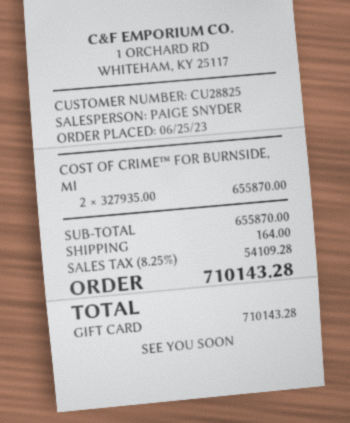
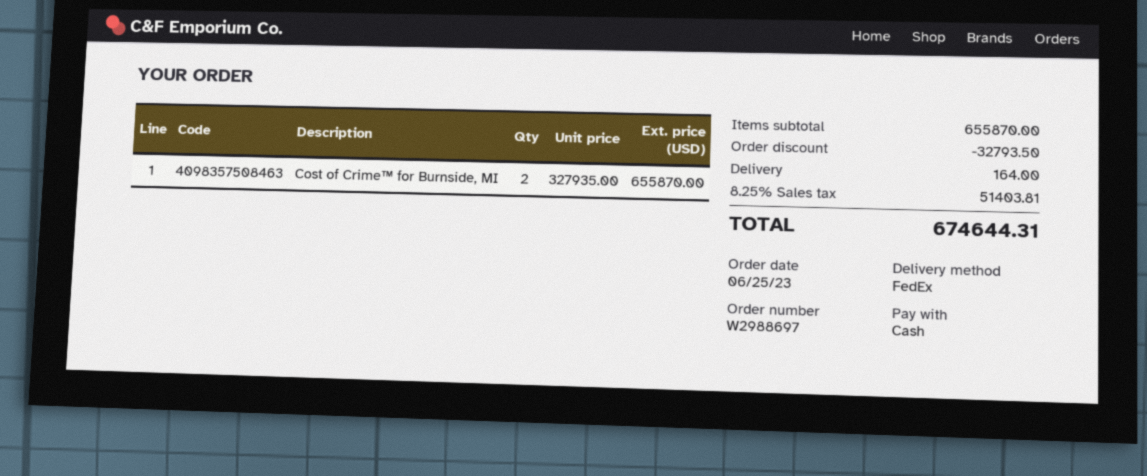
payment method: gift card -> cash
discount: none -> 32793.50
tax: 8.25% = 54109.28 -> 8.25% = 51403.81
total: 710143.28 -> 674644.31

